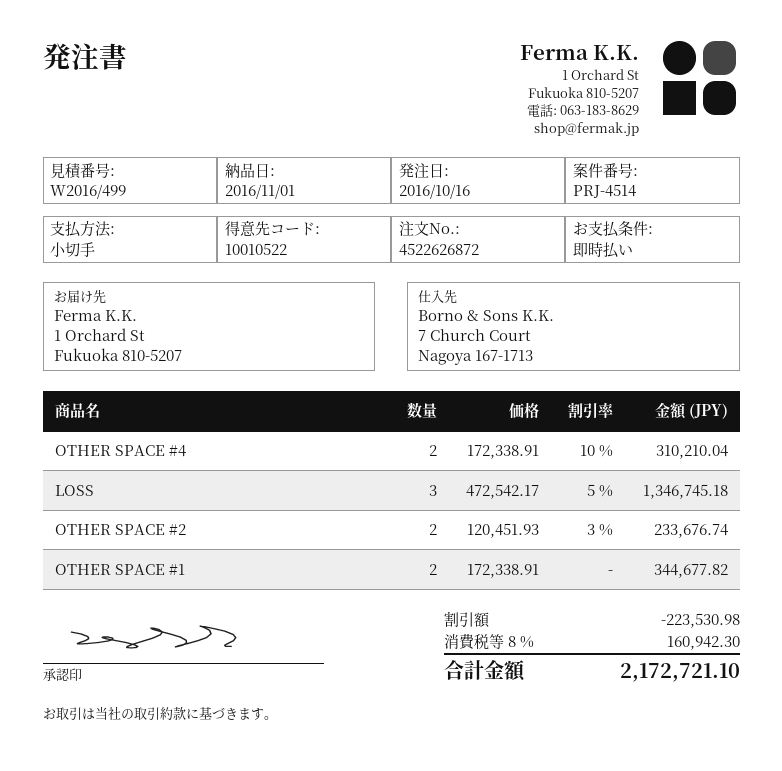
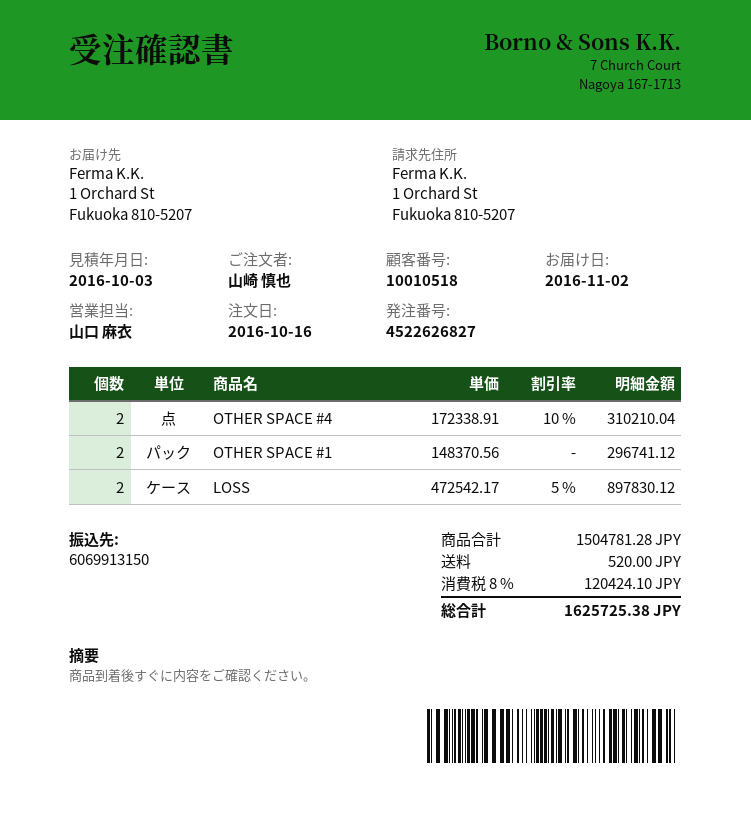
order number: 4522626872 -> 4522626827
delivery date: 2016-11-01 -> 2016-11-02
customer number: 10010522 -> 10010518
LOSS: 3 x 472542.17 - 5% = 1346745.18 -> 2 x 472542.17 - 5% = 897830.12
OTHER SPACE #2: 2 x 120451.93 - 3% = 233676.74 -> none
OTHER SPACE #1: 2 x 172338.91 = 344677.82 -> 2 x 148370.56 = 296741.12
discount: 223530.98 -> none
shipping: none -> 520.00
tax: 8% = 160942.30 -> 8% = 120424.10
total: 2172721.10 -> 1625725.38

